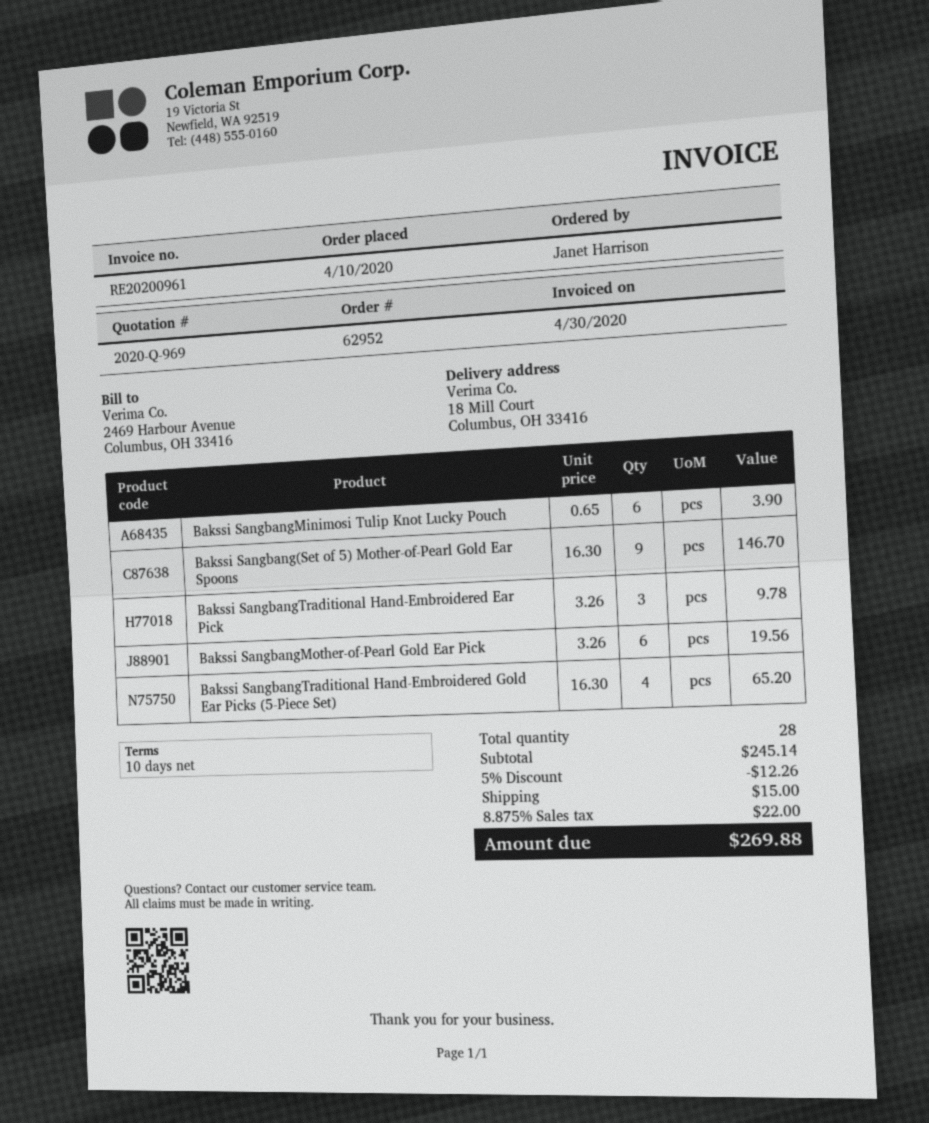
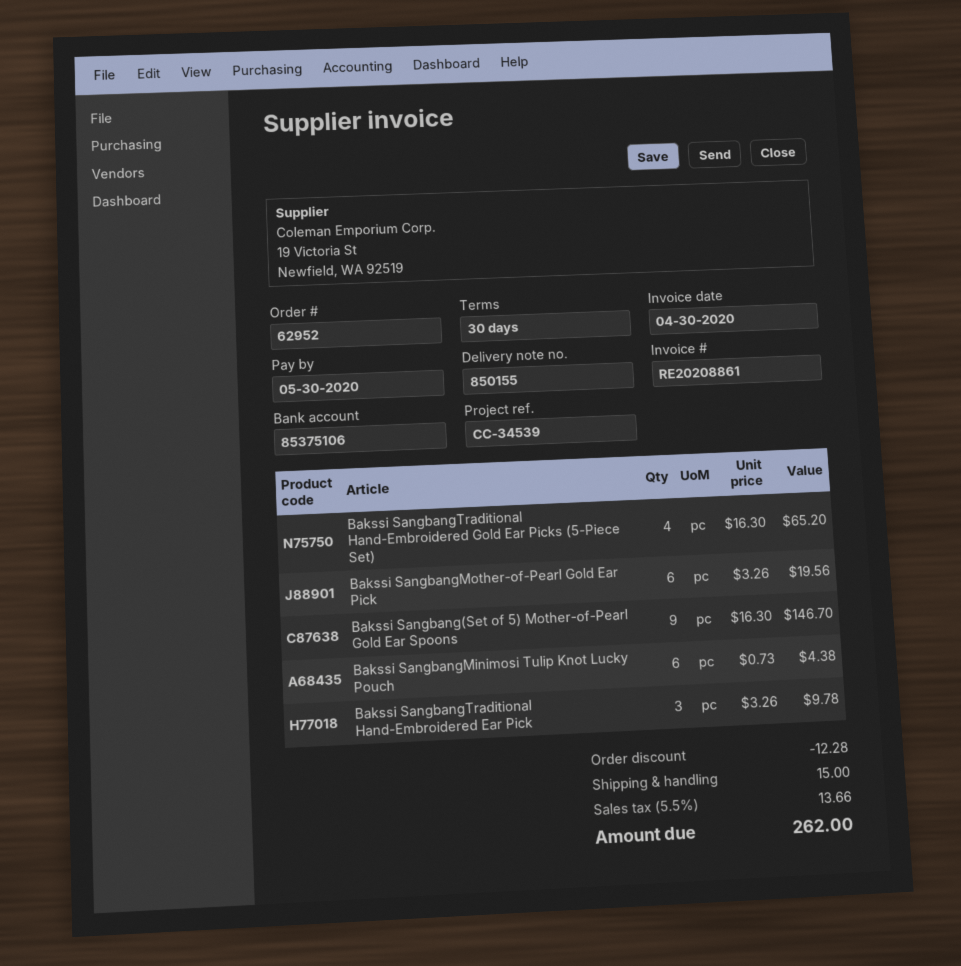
invoice number: RE20200961 -> RE20208861
payment terms: 10 days -> 30 days
Bakssi SangbangMinimosi Tulip Knot Lucky Pouch: 6 x 0.65 = 3.90 -> 6 x 0.73 = 4.38
discount: 12.26 -> 12.28
tax: 8.875% = 22.00 -> 5.5% = 13.66
total: 269.88 -> 262.00

